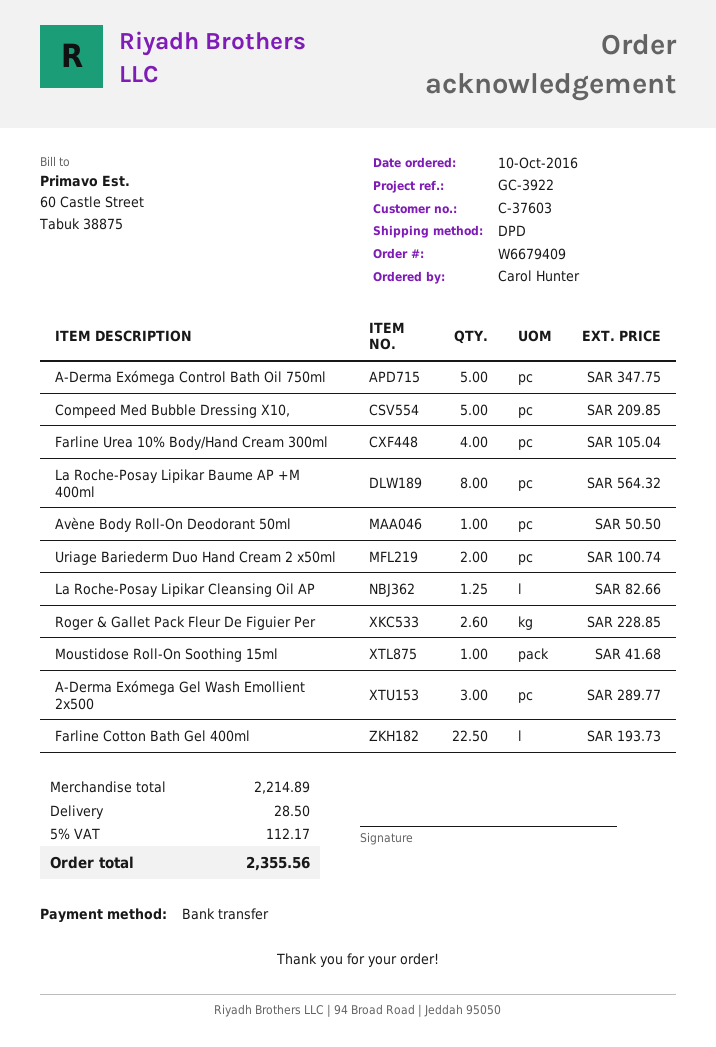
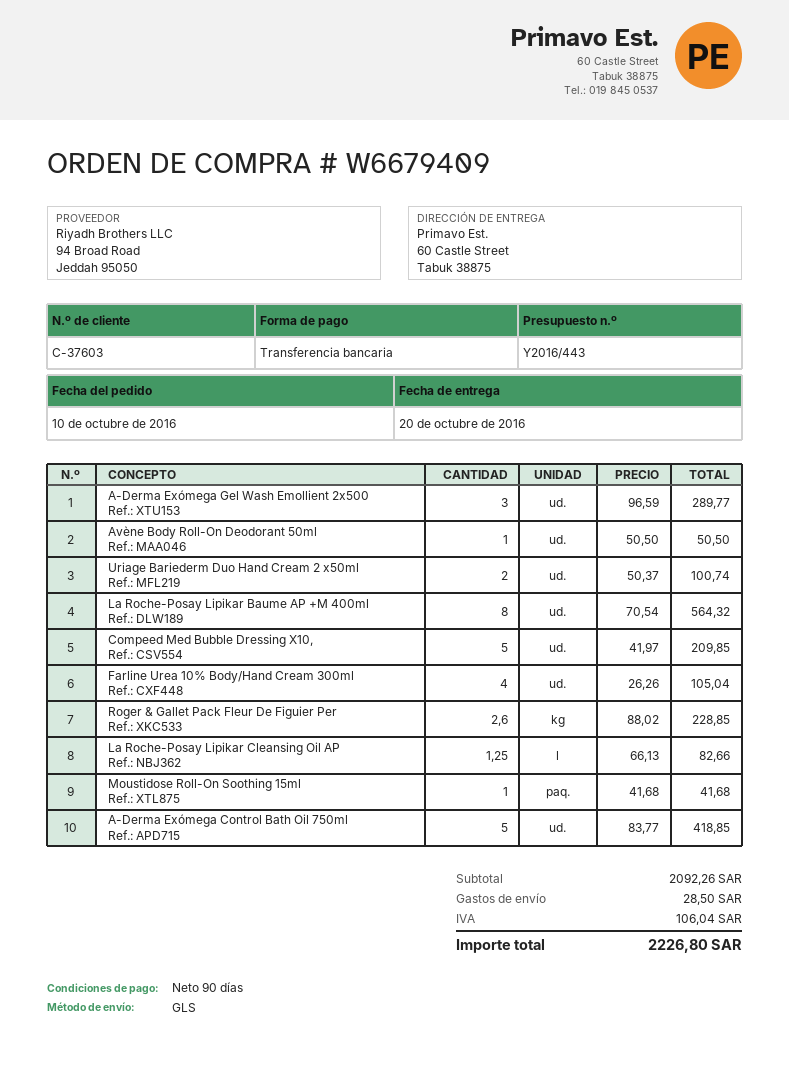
shipping method: DPD -> GLS
A-Derma Exómega Control Bath Oil 750ml: 5 for 347.75 -> 5 for 418.85
Farline Cotton Bath Gel 400ml: 22.5 for 193.73 -> none
subtotal: 2214.89 -> 2092.26
tax: 112.17 -> 106.04
total: 2355.56 -> 2226.80

